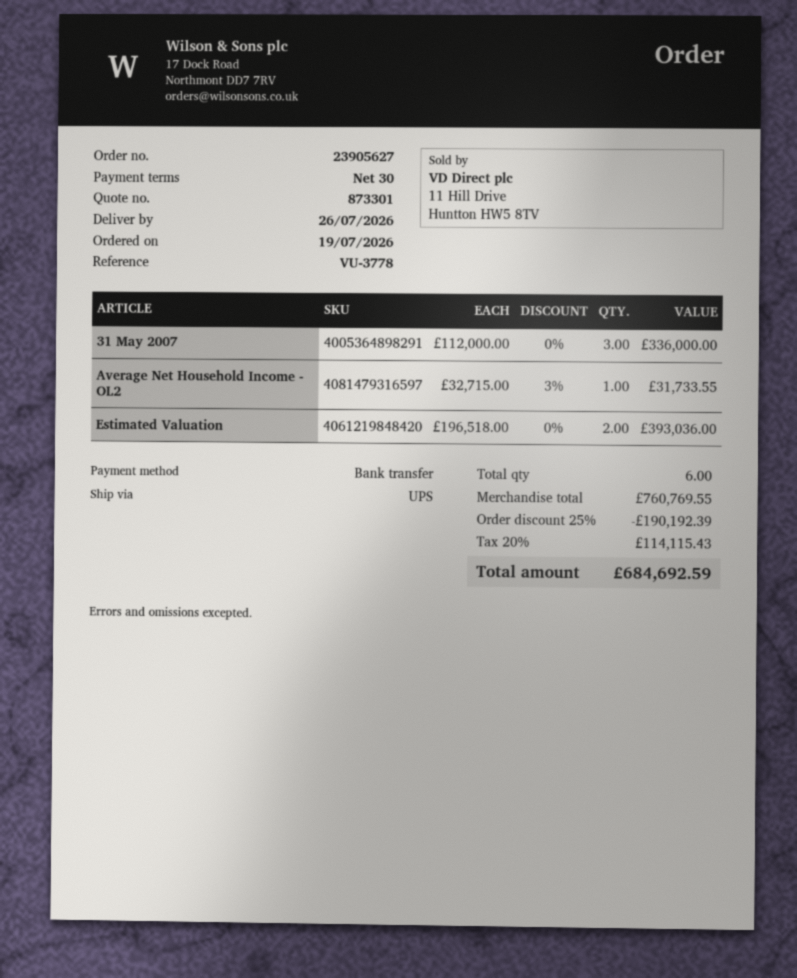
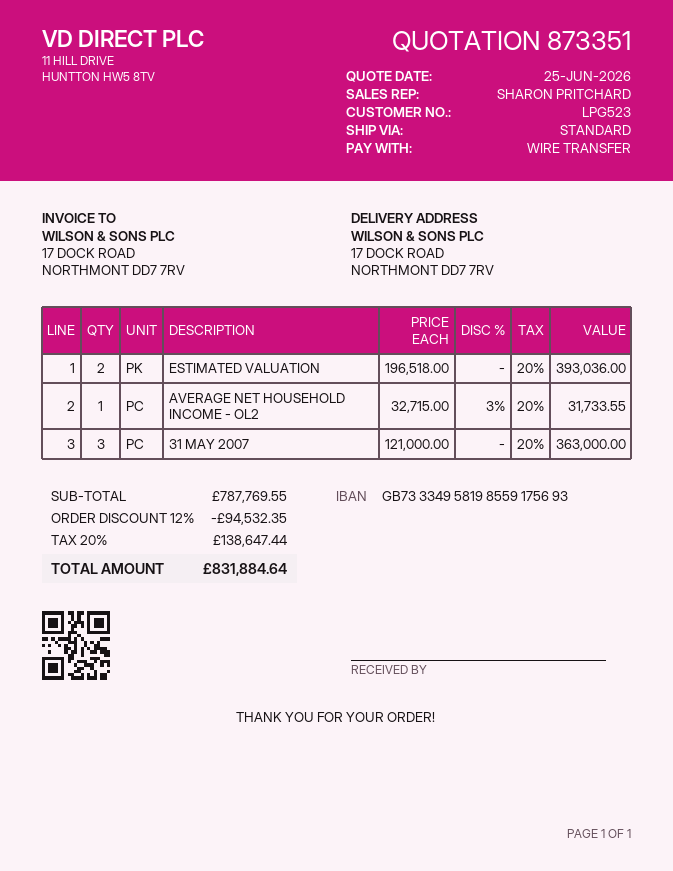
quote number: 873301 -> 873351
shipping method: UPS -> standard
31 May 2007: 3 x 112000.00 = 336000.00 -> 3 x 121000.00 = 363000.00
subtotal: 760769.55 -> 787769.55
discount: 25% = 190192.39 -> 12% = 94532.35
tax: 20% = 114115.43 -> 20% = 138647.44
total: 684692.59 -> 831884.64

